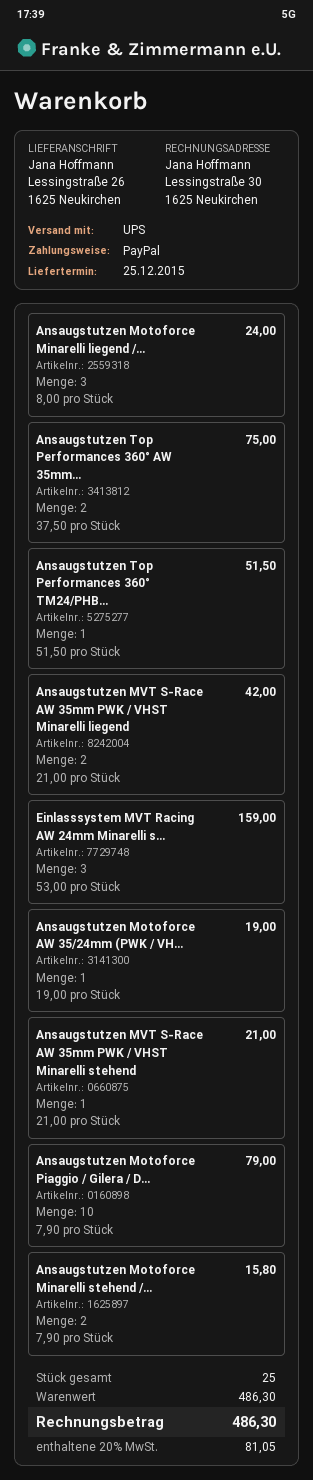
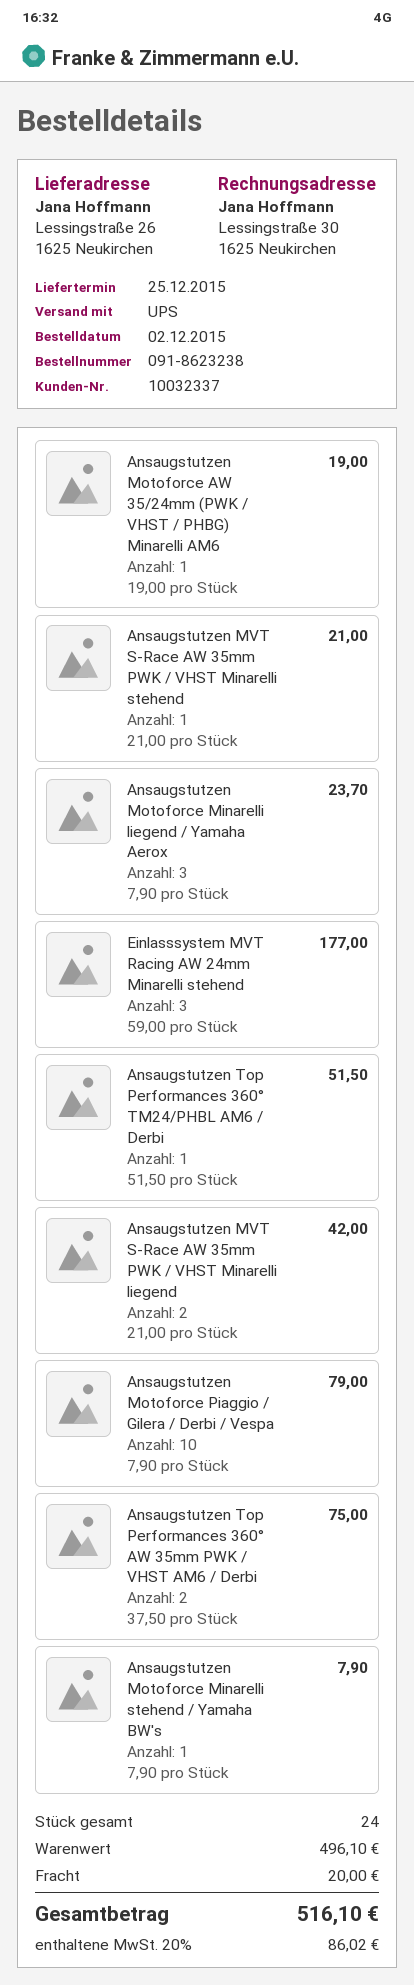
Ansaugstutzen Motoforce Minarelli liegend /...: 3 x 8.00 = 24.00 -> 3 x 7.90 = 23.70
Einlasssystem MVT Racing AW 24mm Minarelli s...: 3 x 53.00 = 159.00 -> 3 x 59.00 = 177.00
Ansaugstutzen Motoforce Minarelli stehend /...: 2 x 7.90 = 15.80 -> 1 x 7.90 = 7.90
total quantity: 25 -> 24
subtotal: 486.30 -> 496.10
shipping: none -> 20.00
tax: 20% = 81.05 -> 20% = 86.02
total: 486.30 -> 516.10

